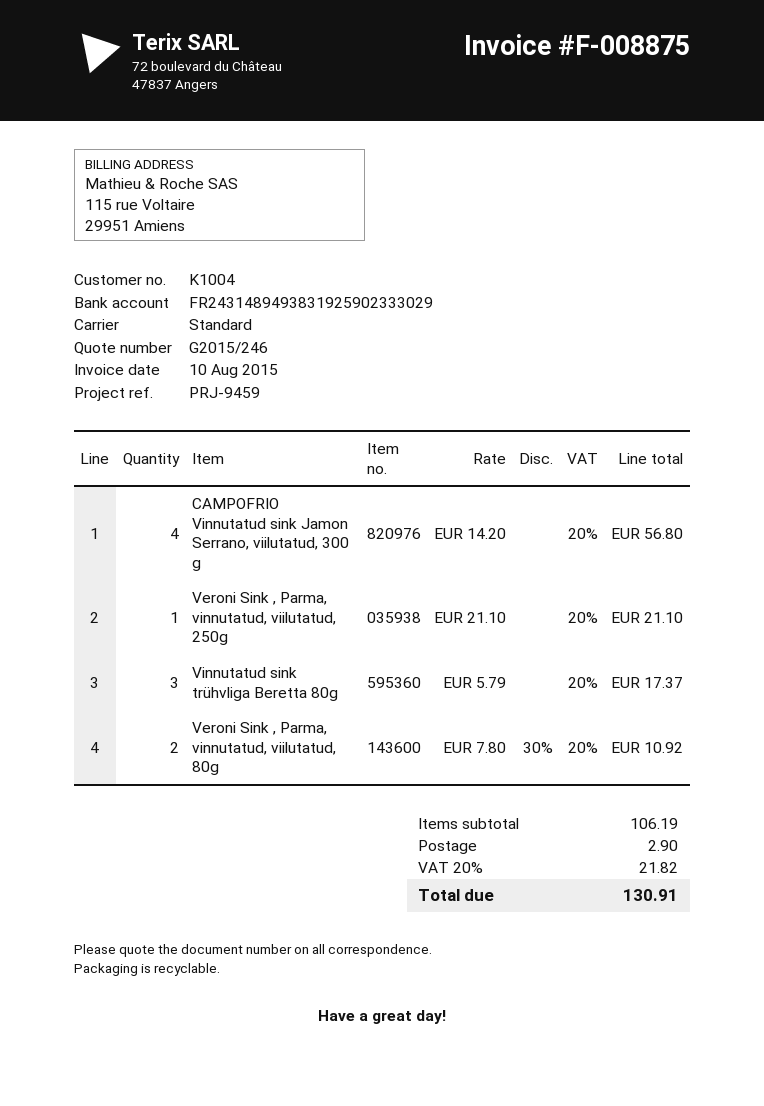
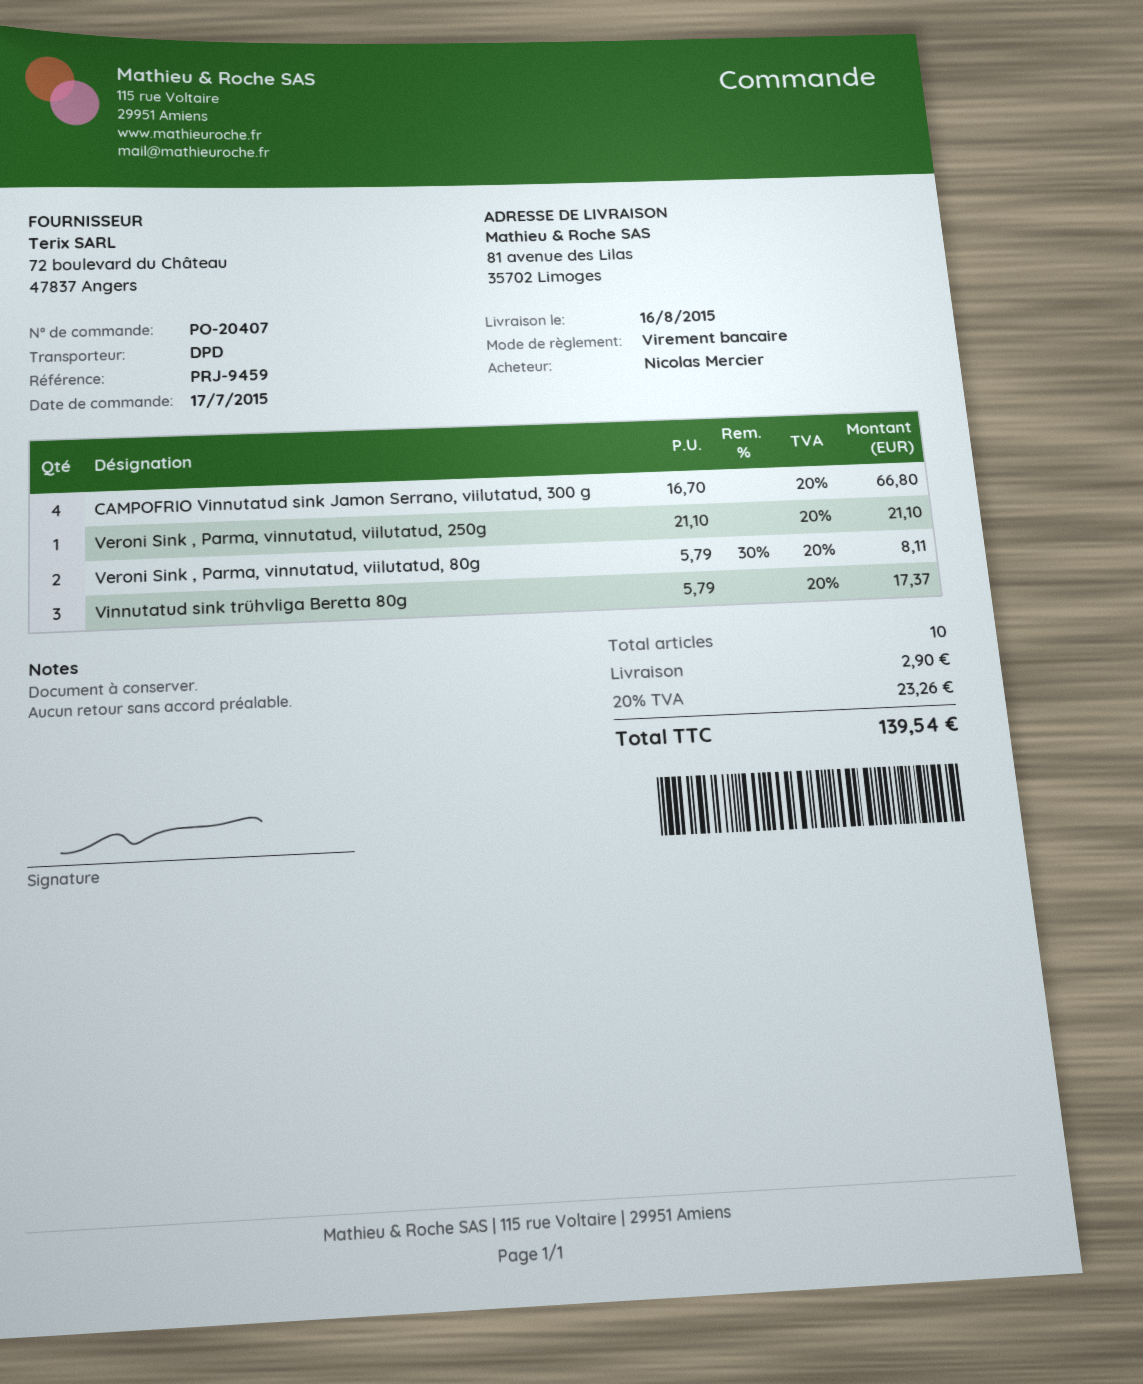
shipping method: standard -> DPD
CAMPOFRIO Vinnutatud sink Jamon Serrano, viilutatud, 300 g: 4 x 14.20 = 56.80 -> 4 x 16.70 = 66.80
Veroni Sink , Parma, vinnutatud, viilutatud, 80g: 2 x 7.80 - 30% = 10.92 -> 2 x 5.79 - 30% = 8.11
tax: 20% = 21.82 -> 20% = 23.26
total: 130.91 -> 139.54

